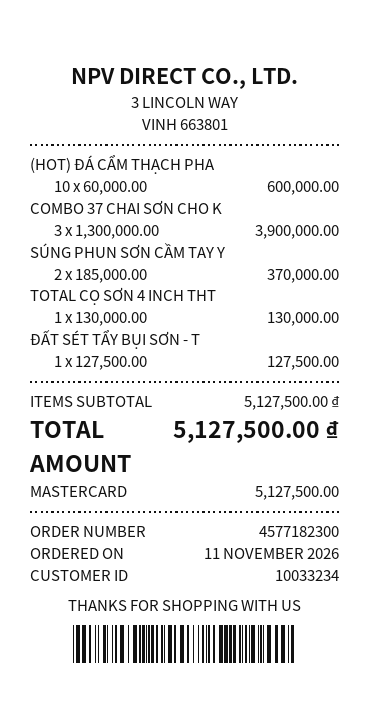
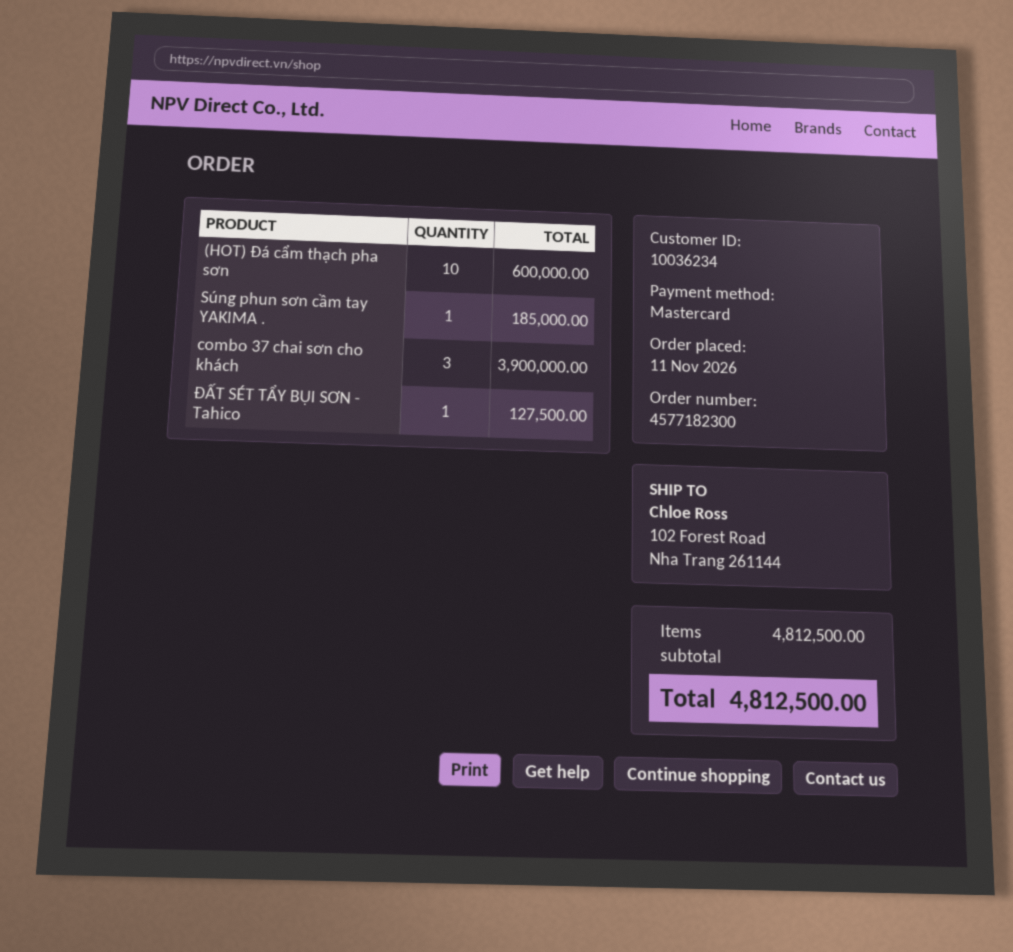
customer number: 10033234 -> 10036234
SÚNG PHUN SƠN CẦM TAY Y: 2 for 370000.00 -> 1 for 185000.00
TOTAL CỌ SƠN 4 INCH THT: 1 for 130000.00 -> none
subtotal: 5127500.00 -> 4812500.00
total: 5127500.00 -> 4812500.00

